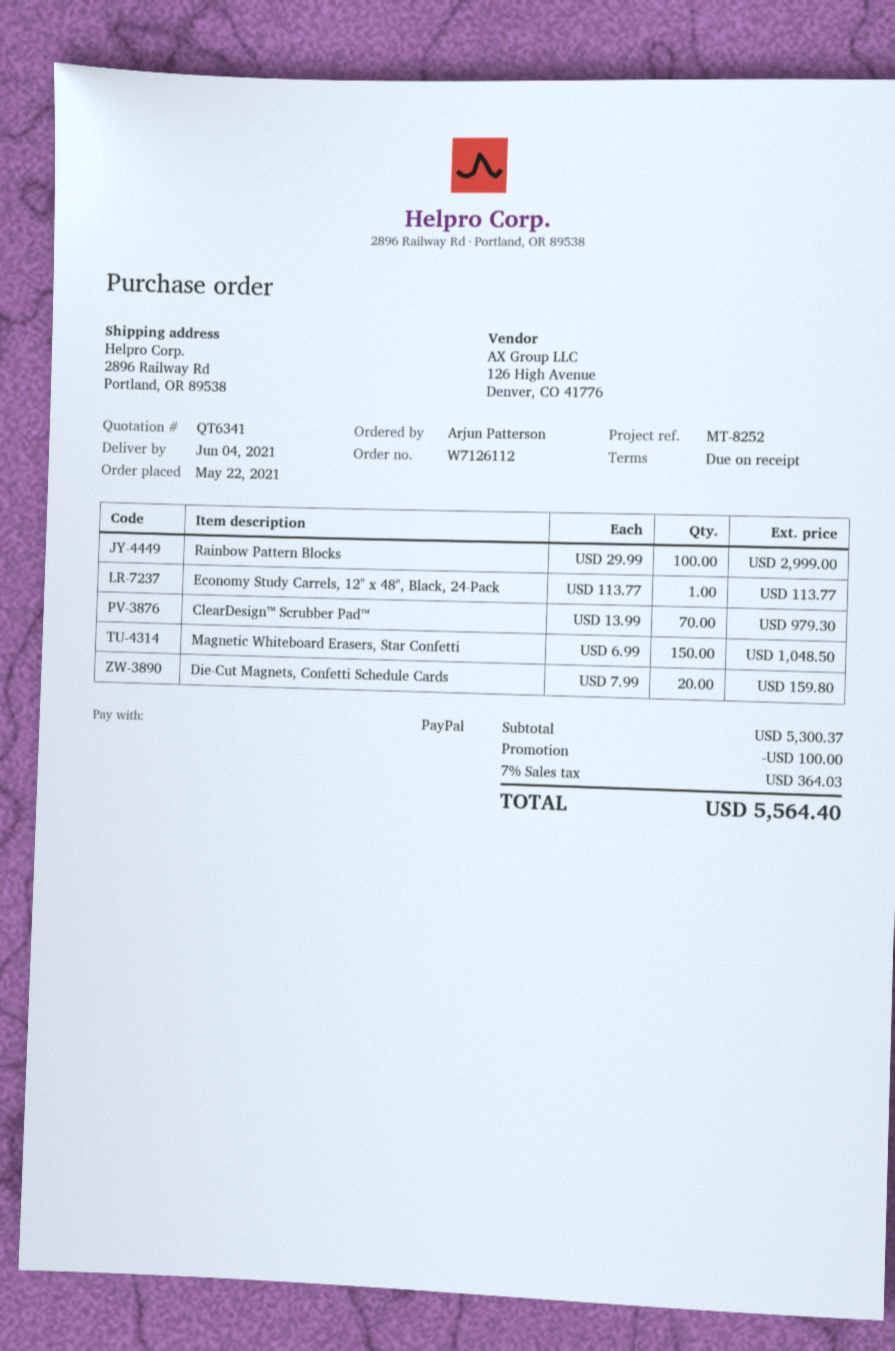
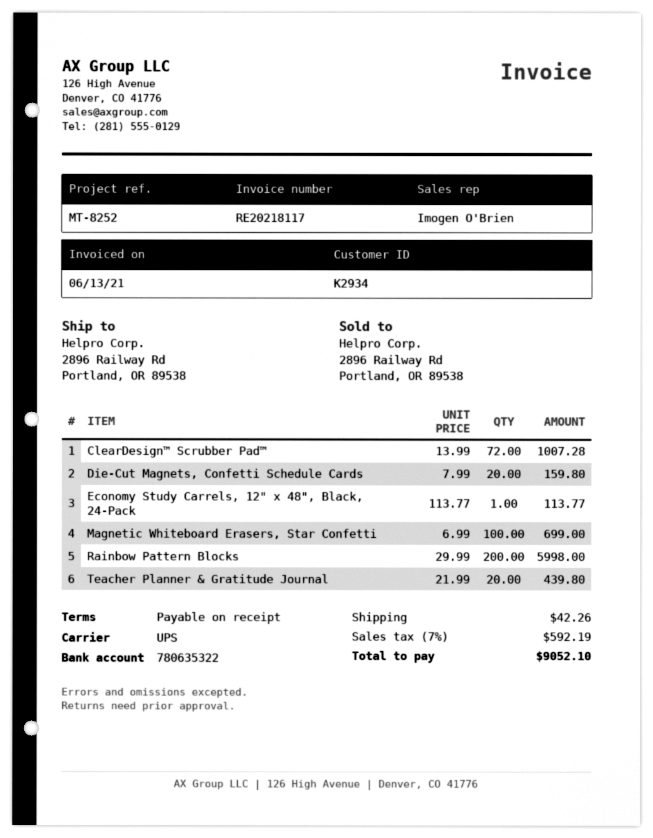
Rainbow Pattern Blocks: 100 x 29.99 = 2999.00 -> 200 x 29.99 = 5998.00
ClearDesign™ Scrubber Pad™: 70 x 13.99 = 979.30 -> 72 x 13.99 = 1007.28
Magnetic Whiteboard Erasers, Star Confetti: 150 x 6.99 = 1048.50 -> 100 x 6.99 = 699.00
Teacher Planner & Gratitude Journal: none -> 20 x 21.99 = 439.80
discount: 100.00 -> none
shipping: none -> 42.26
tax: 7% = 364.03 -> 7% = 592.19
total: 5564.40 -> 9052.10

